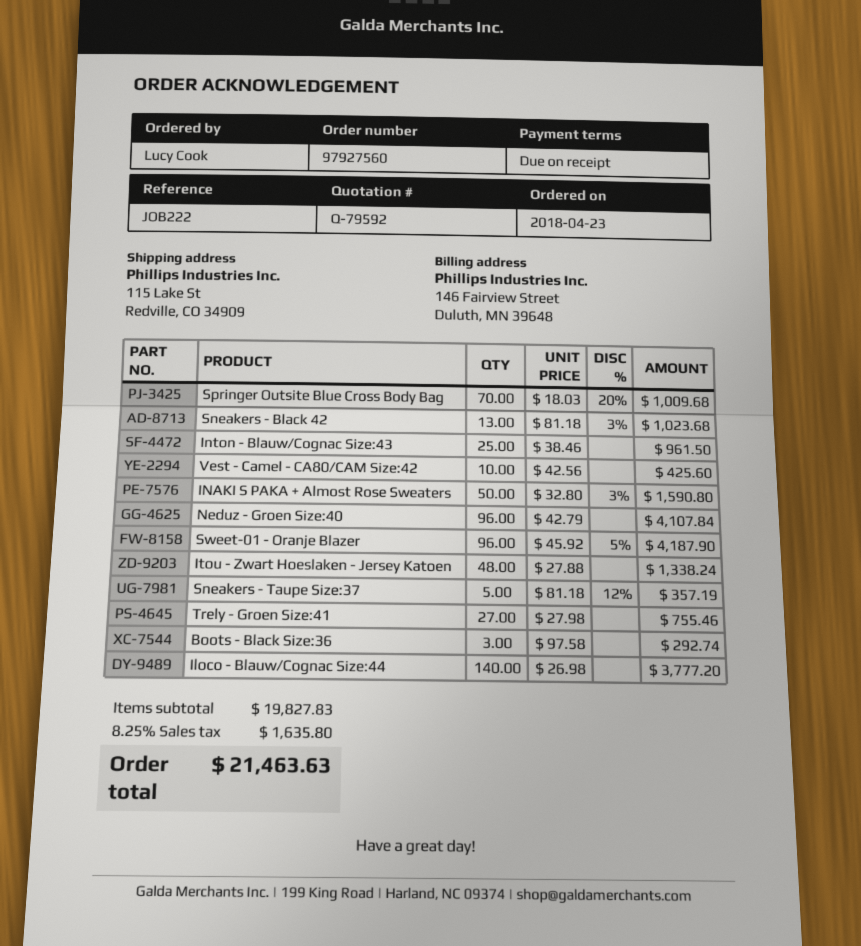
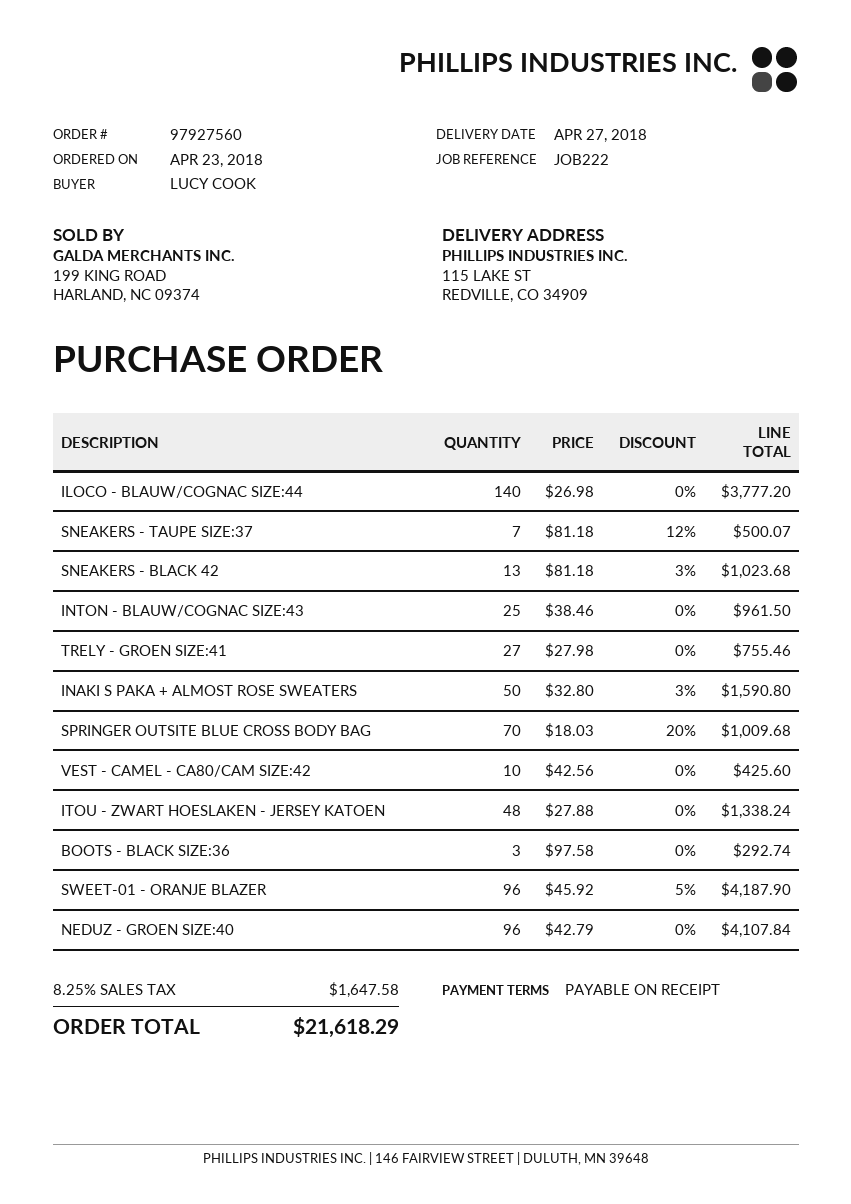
Sneakers - Taupe Size:37: 5 x 81.18 - 12% = 357.19 -> 7 x 81.18 - 12% = 500.07
tax: 8.25% = 1635.80 -> 8.25% = 1647.58
total: 21463.63 -> 21618.29

